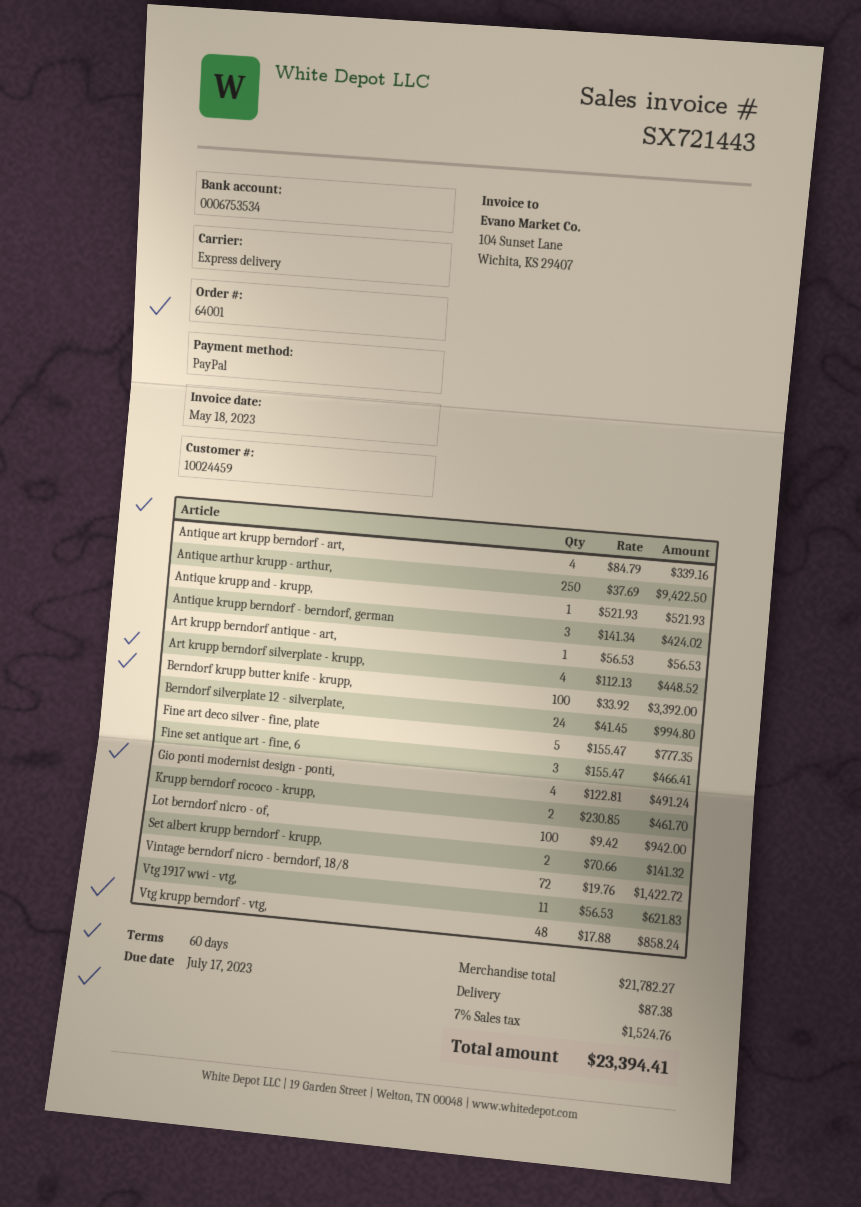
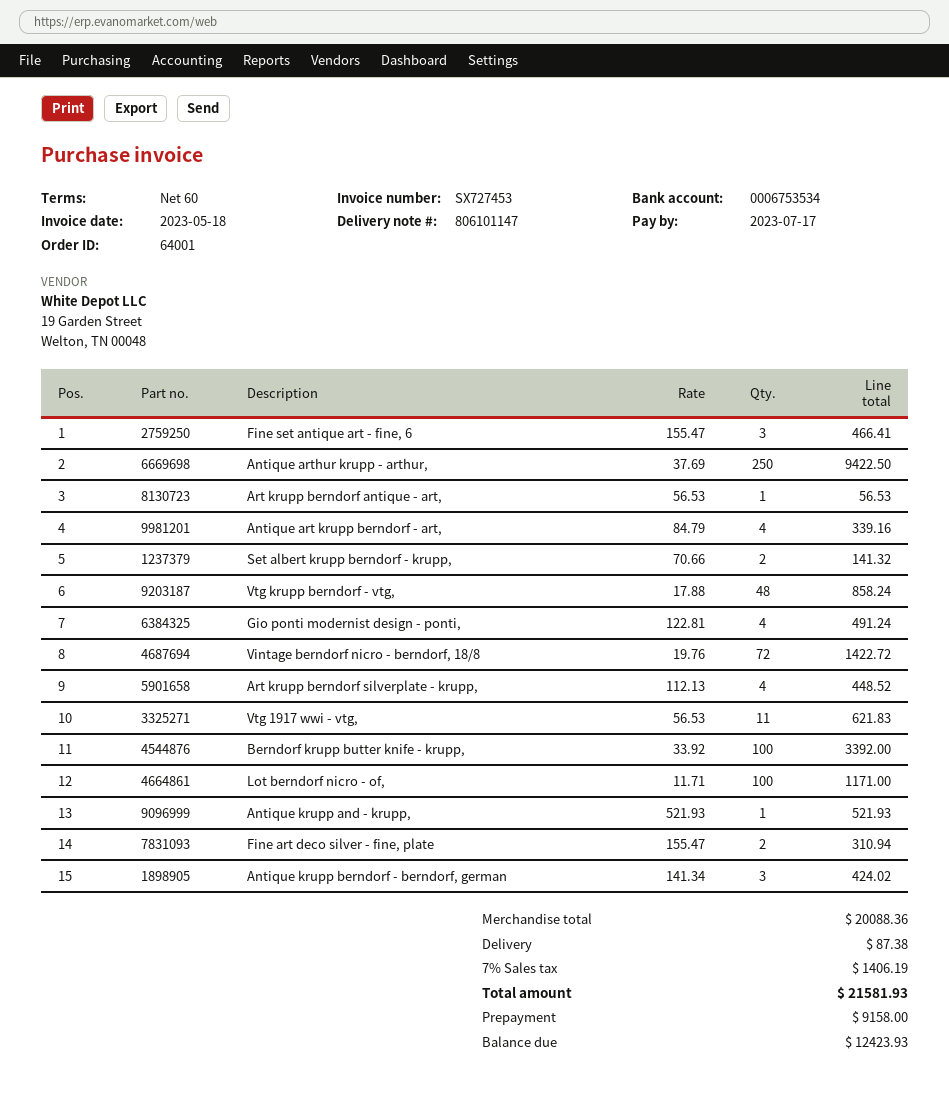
invoice number: SX721443 -> SX727453
Berndorf silverplate 12 - silverplate,: 24 x 41.45 = 994.80 -> none
Fine art deco silver - fine, plate: 5 x 155.47 = 777.35 -> 2 x 155.47 = 310.94
Krupp berndorf rococo - krupp,: 2 x 230.85 = 461.70 -> none
Lot berndorf nicro - of,: 100 x 9.42 = 942.00 -> 100 x 11.71 = 1171.00
subtotal: 21782.27 -> 20088.36
tax: 7% = 1524.76 -> 7% = 1406.19
total: 23394.41 -> 21581.93

